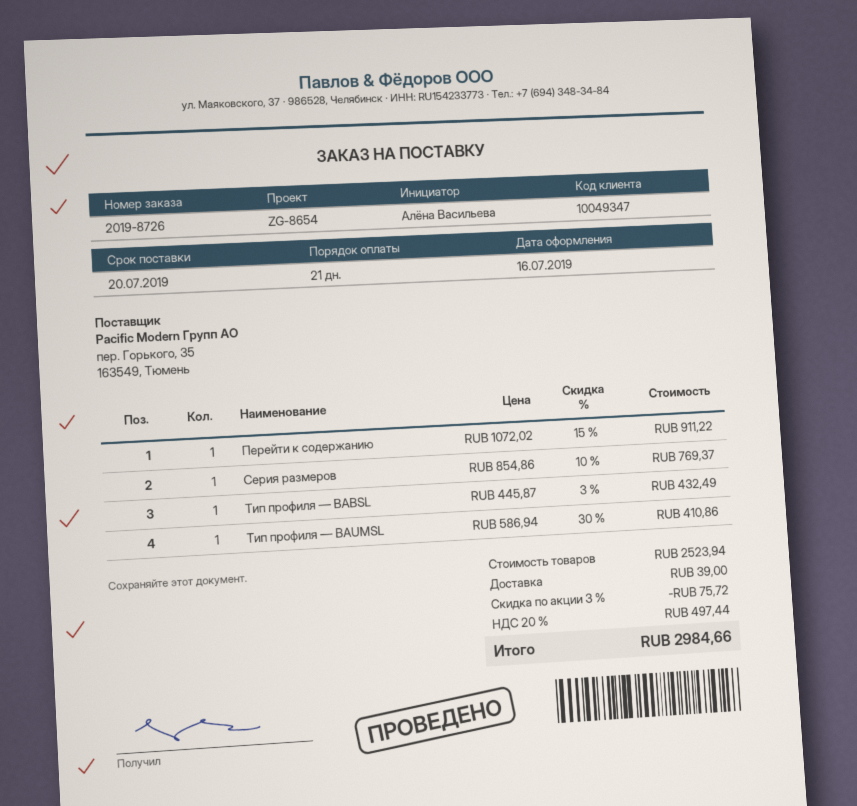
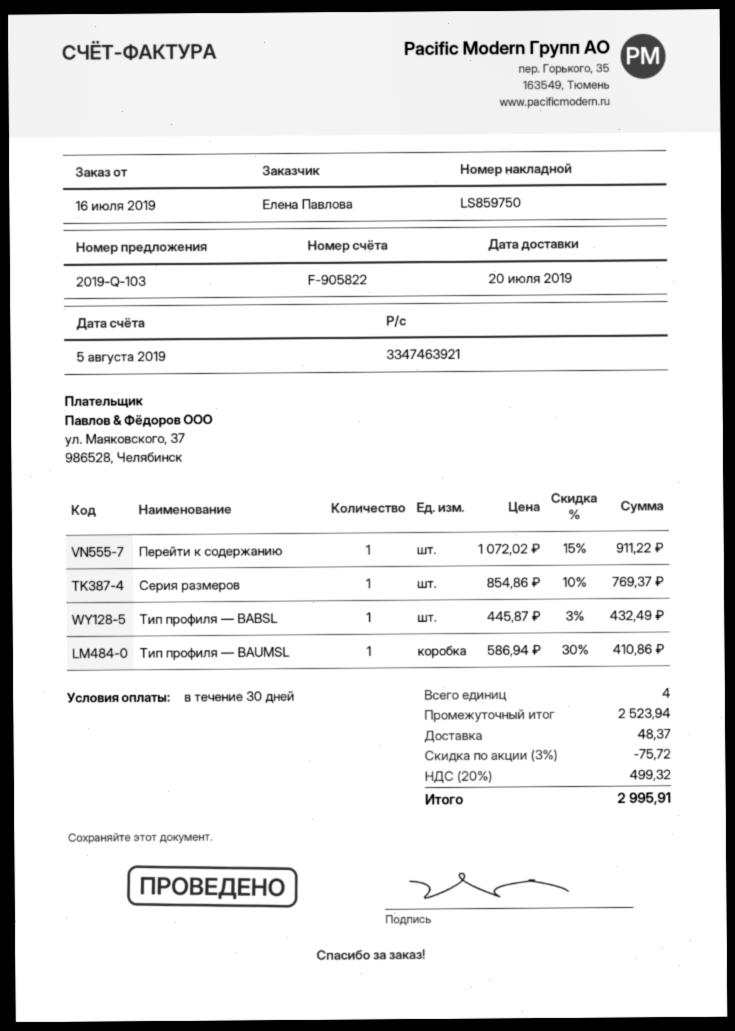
payment terms: 21 days -> 30 days
ordered by: Алёна Васильева -> Елена Павлова
shipping: 39.00 -> 48.37
tax: 20% = 497.44 -> 20% = 499.32
total: 2984.66 -> 2995.91

